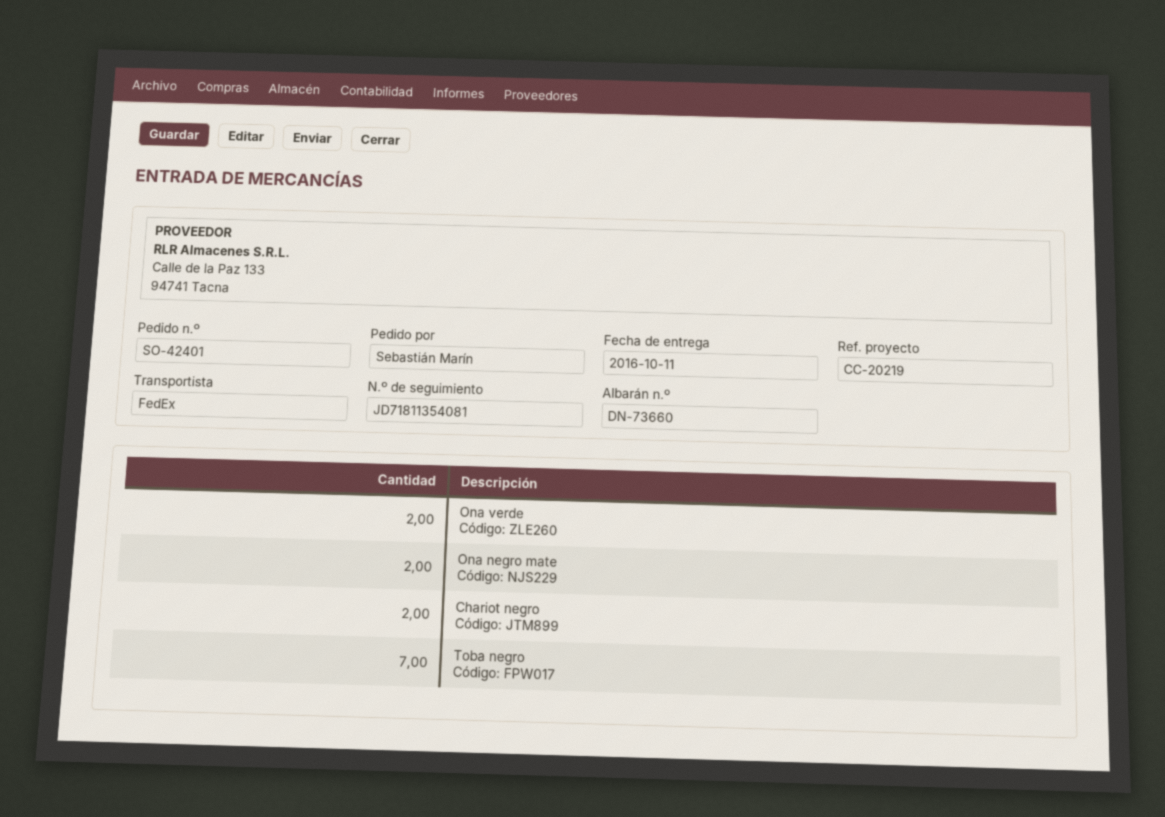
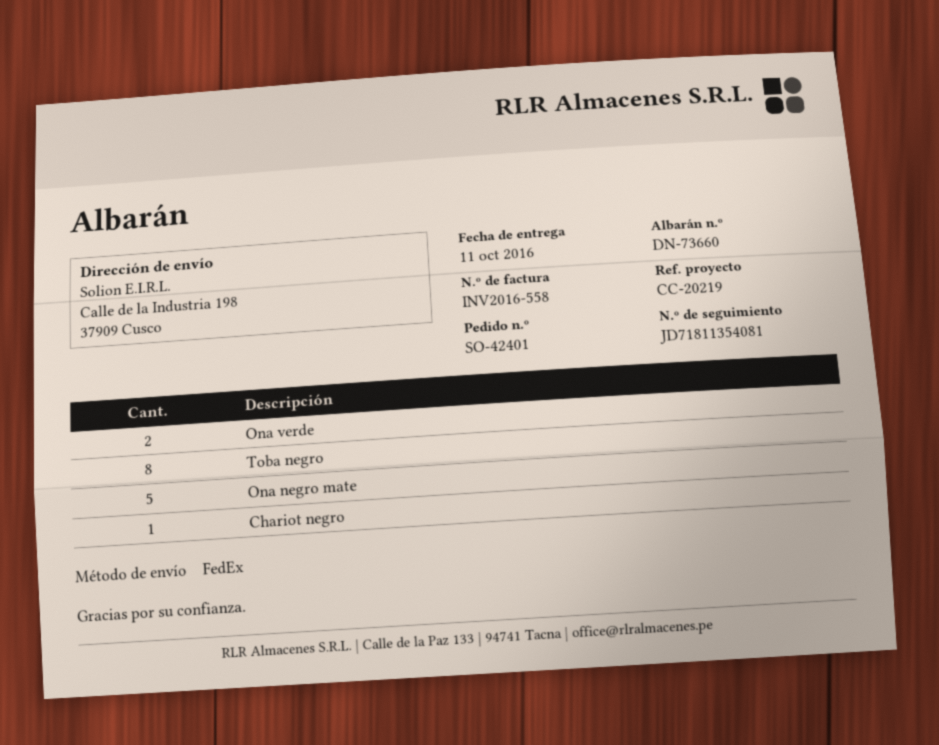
Ona negro mate: 2 -> 5
Chariot negro: 2 -> 1
Toba negro: 7 -> 8

